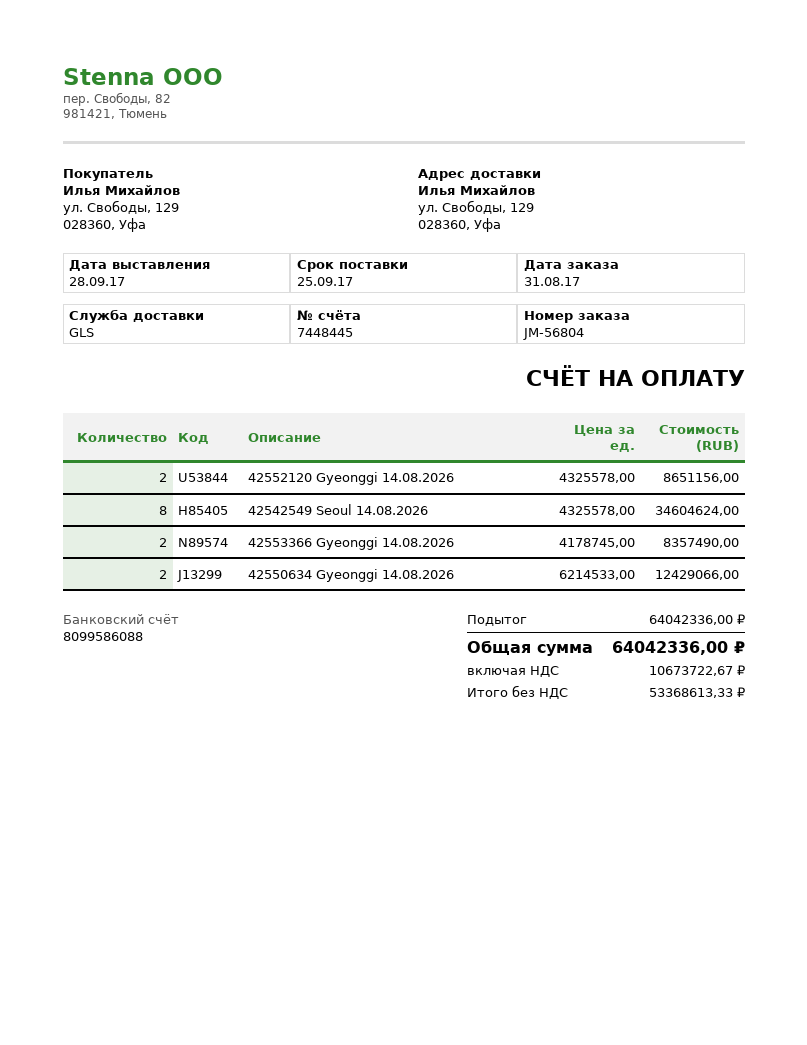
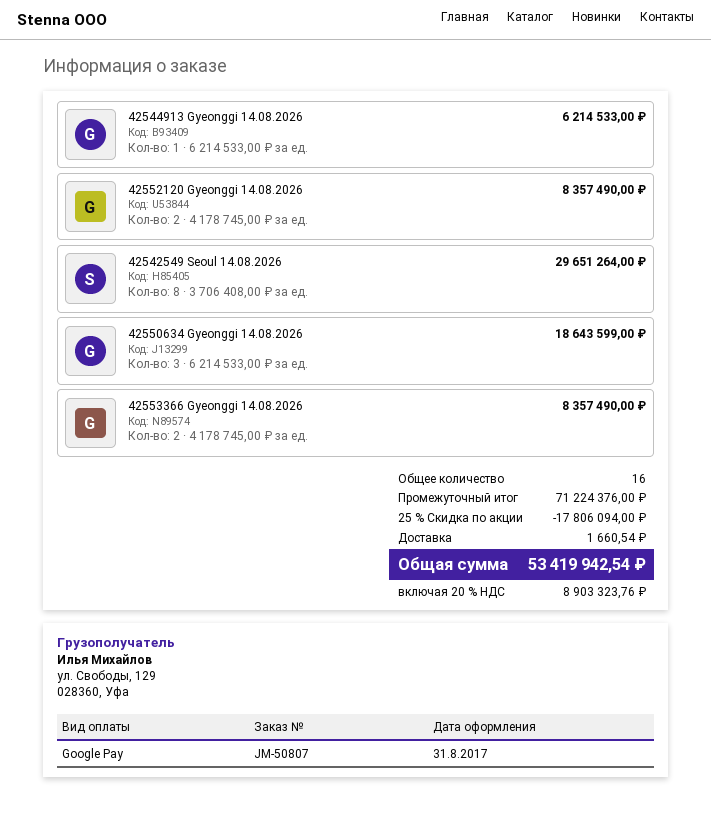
order number: JM-56804 -> JM-50807
42552120 Gyeonggi 14.08.2026: 2 x 4325578.00 = 8651156.00 -> 2 x 4178745.00 = 8357490.00
42542549 Seoul 14.08.2026: 8 x 4325578.00 = 34604624.00 -> 8 x 3706408.00 = 29651264.00
42550634 Gyeonggi 14.08.2026: 2 x 6214533.00 = 12429066.00 -> 3 x 6214533.00 = 18643599.00
42544913 Gyeonggi 14.08.2026: none -> 1 x 6214533.00 = 6214533.00
subtotal: 64042336.00 -> 71224376.00
discount: none -> 25% = 17806094.00
shipping: none -> 1660.54
tax: 10673722.67 -> 8903323.76
total: 64042336.00 -> 53419942.54

